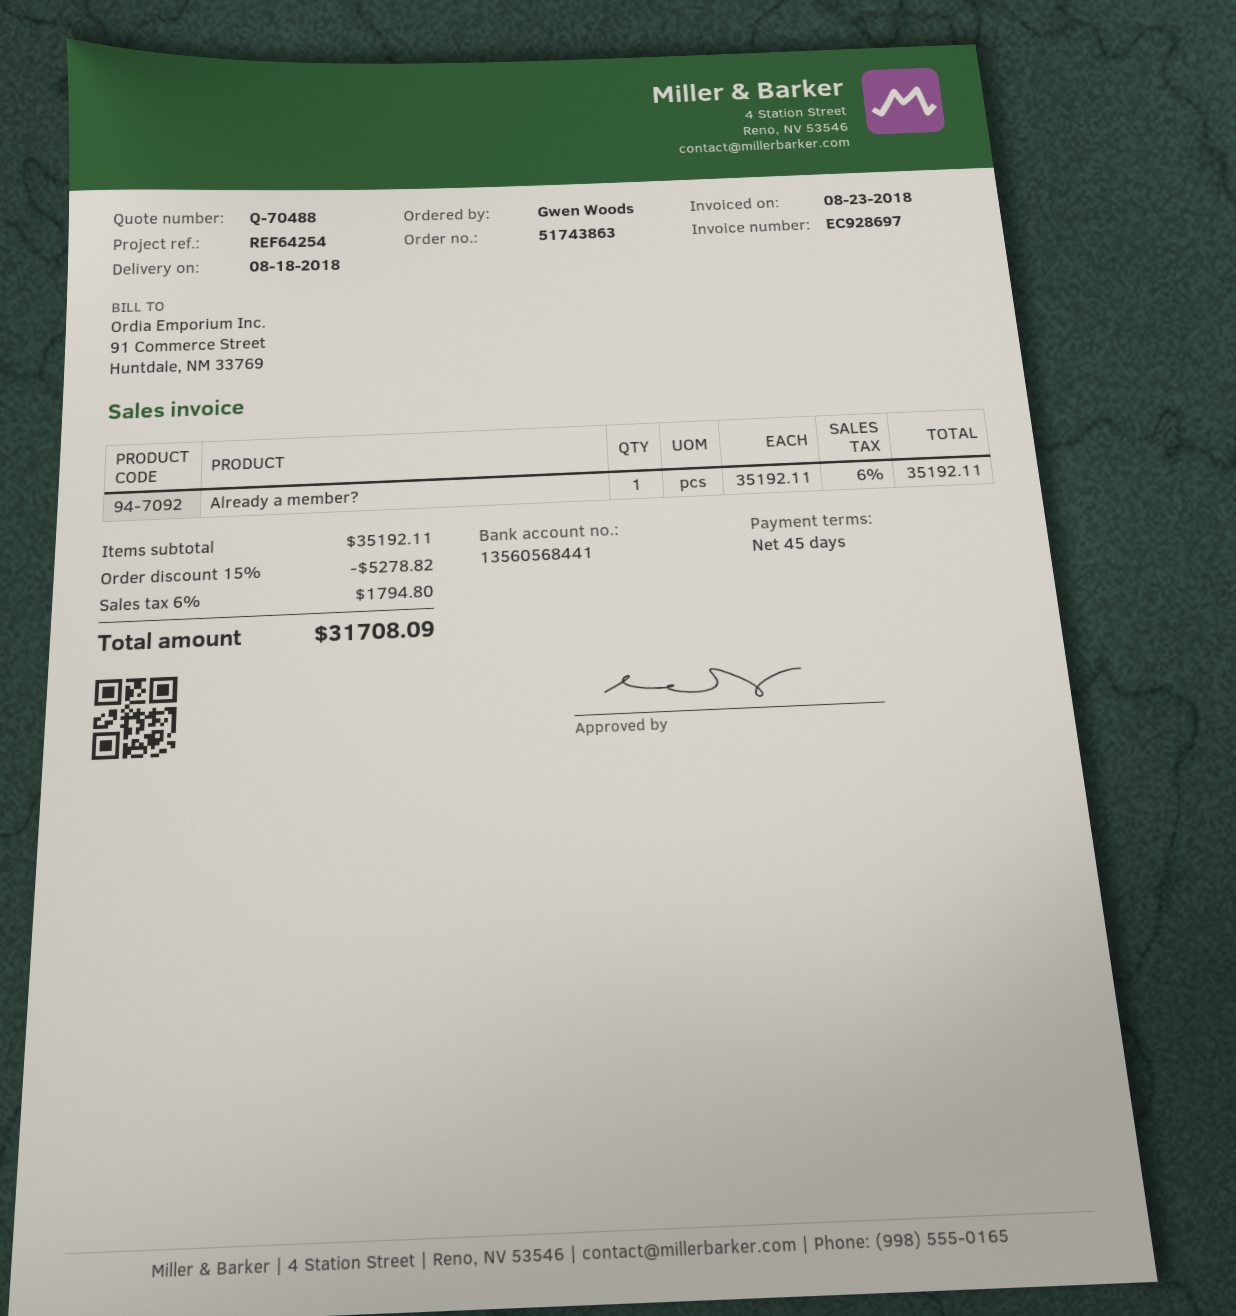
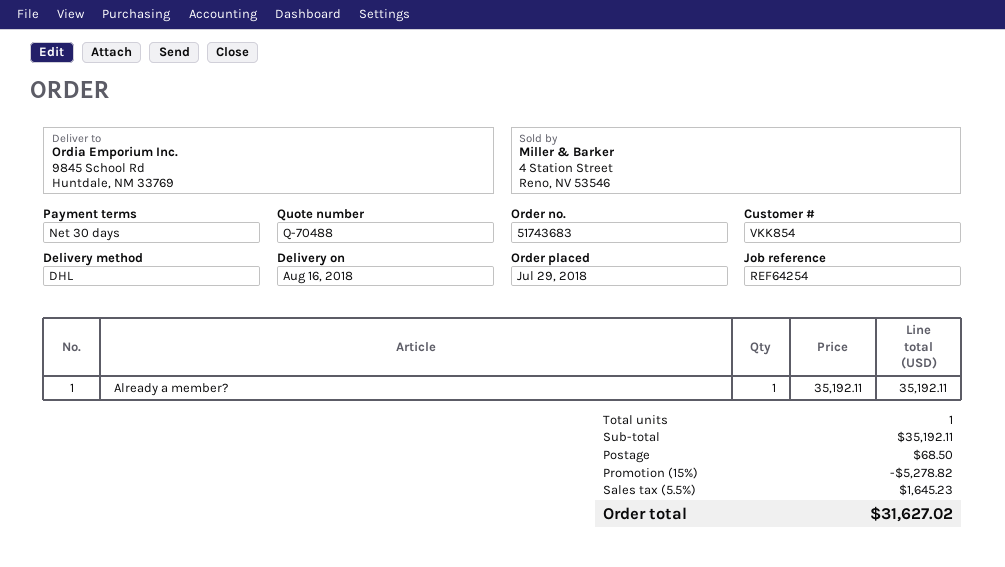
order number: 51743863 -> 51743683
delivery date: 2018-08-18 -> 2018-08-16
payment terms: 45 days -> 30 days
shipping: none -> 68.50
tax: 6% = 1794.80 -> 5.5% = 1645.23
total: 31708.09 -> 31627.02

